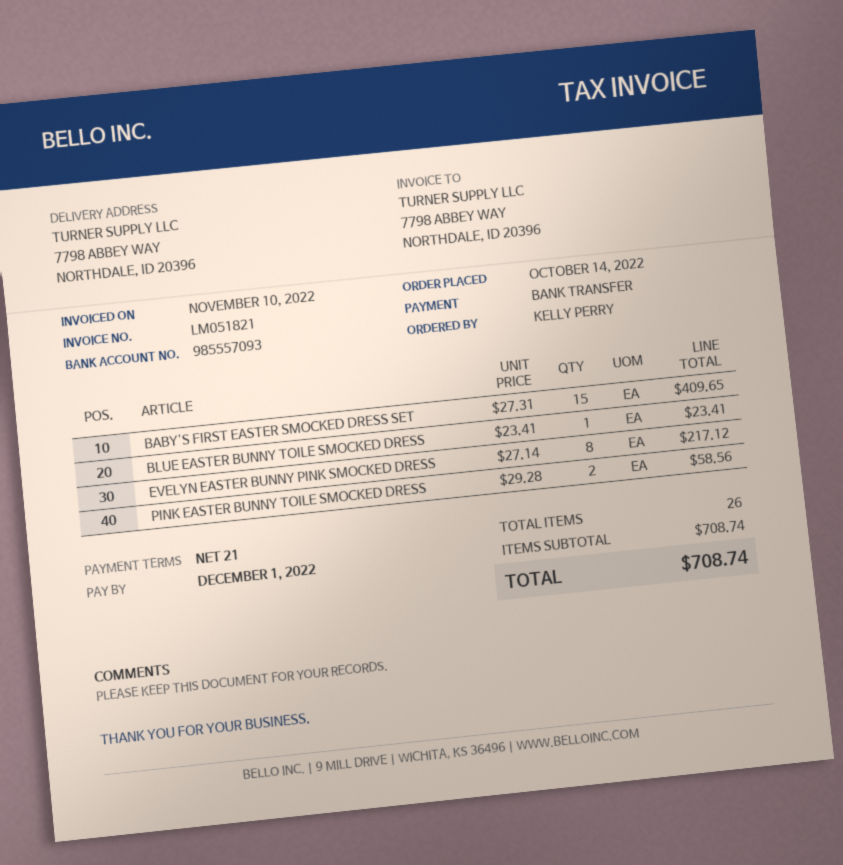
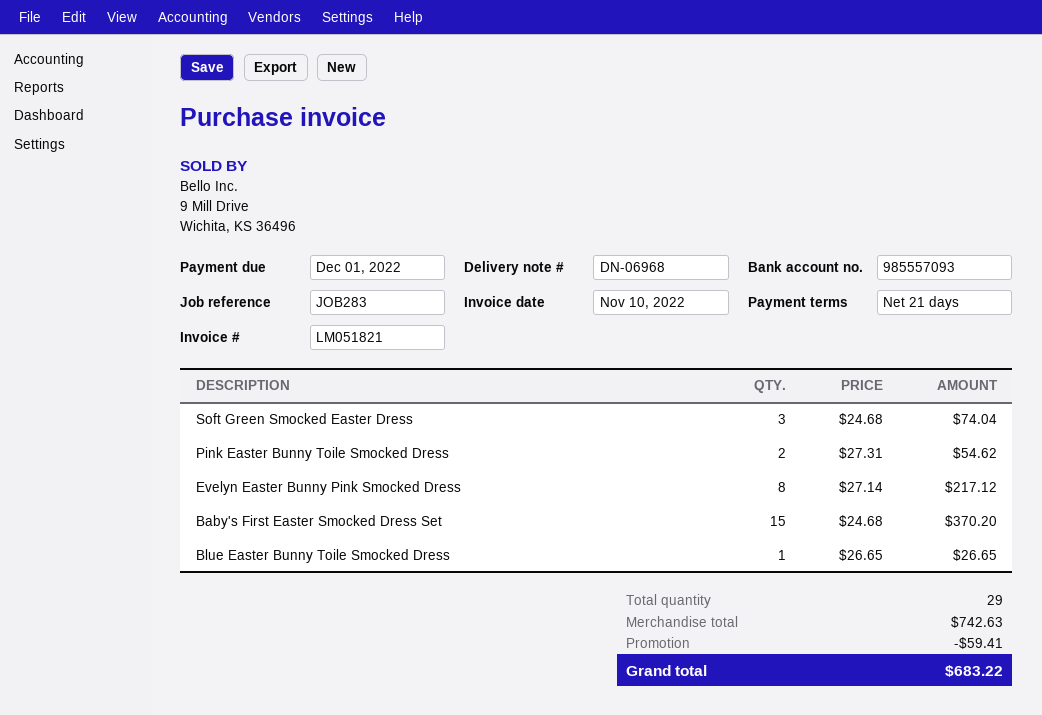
BABY'S FIRST EASTER SMOCKED DRESS SET: 15 x 27.31 = 409.65 -> 15 x 24.68 = 370.20
BLUE EASTER BUNNY TOILE SMOCKED DRESS: 1 x 23.41 = 23.41 -> 1 x 26.65 = 26.65
PINK EASTER BUNNY TOILE SMOCKED DRESS: 2 x 29.28 = 58.56 -> 2 x 27.31 = 54.62
Soft Green Smocked Easter Dress: none -> 3 x 24.68 = 74.04
total quantity: 26 -> 29
subtotal: 708.74 -> 742.63
discount: none -> 59.41
total: 708.74 -> 683.22

